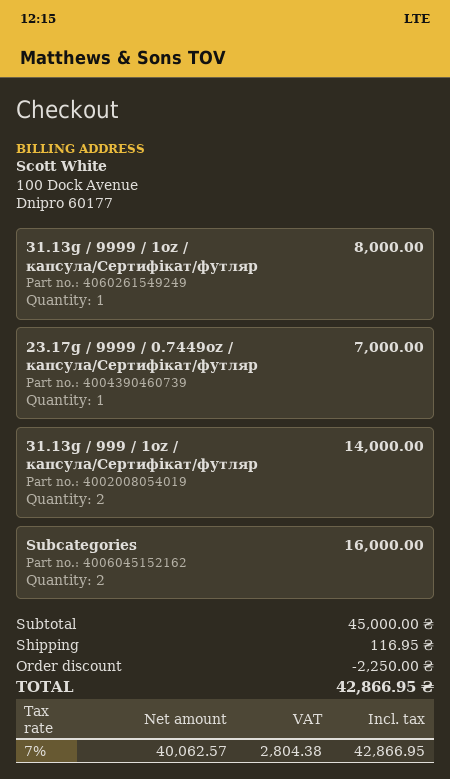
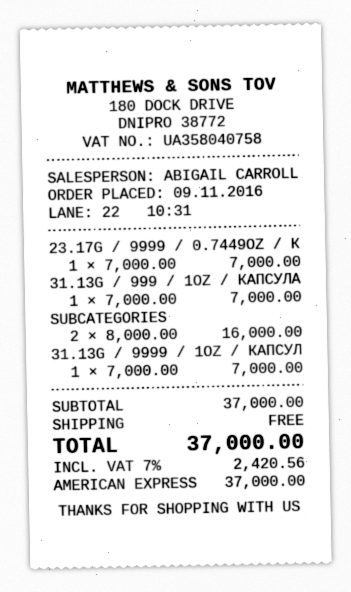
31.13g / 9999 / 1oz / капсула/Сертифікат/футляр: 1 for 8000.00 -> 1 for 7000.00
31.13g / 999 / 1oz / капсула/Сертифікат/футляр: 2 for 14000.00 -> 1 for 7000.00
subtotal: 45000.00 -> 37000.00
discount: 2250.00 -> none
shipping: 116.95 -> 0.00
tax: 7% = 2804.38 -> 7% = 2420.56
total: 42866.95 -> 37000.00

